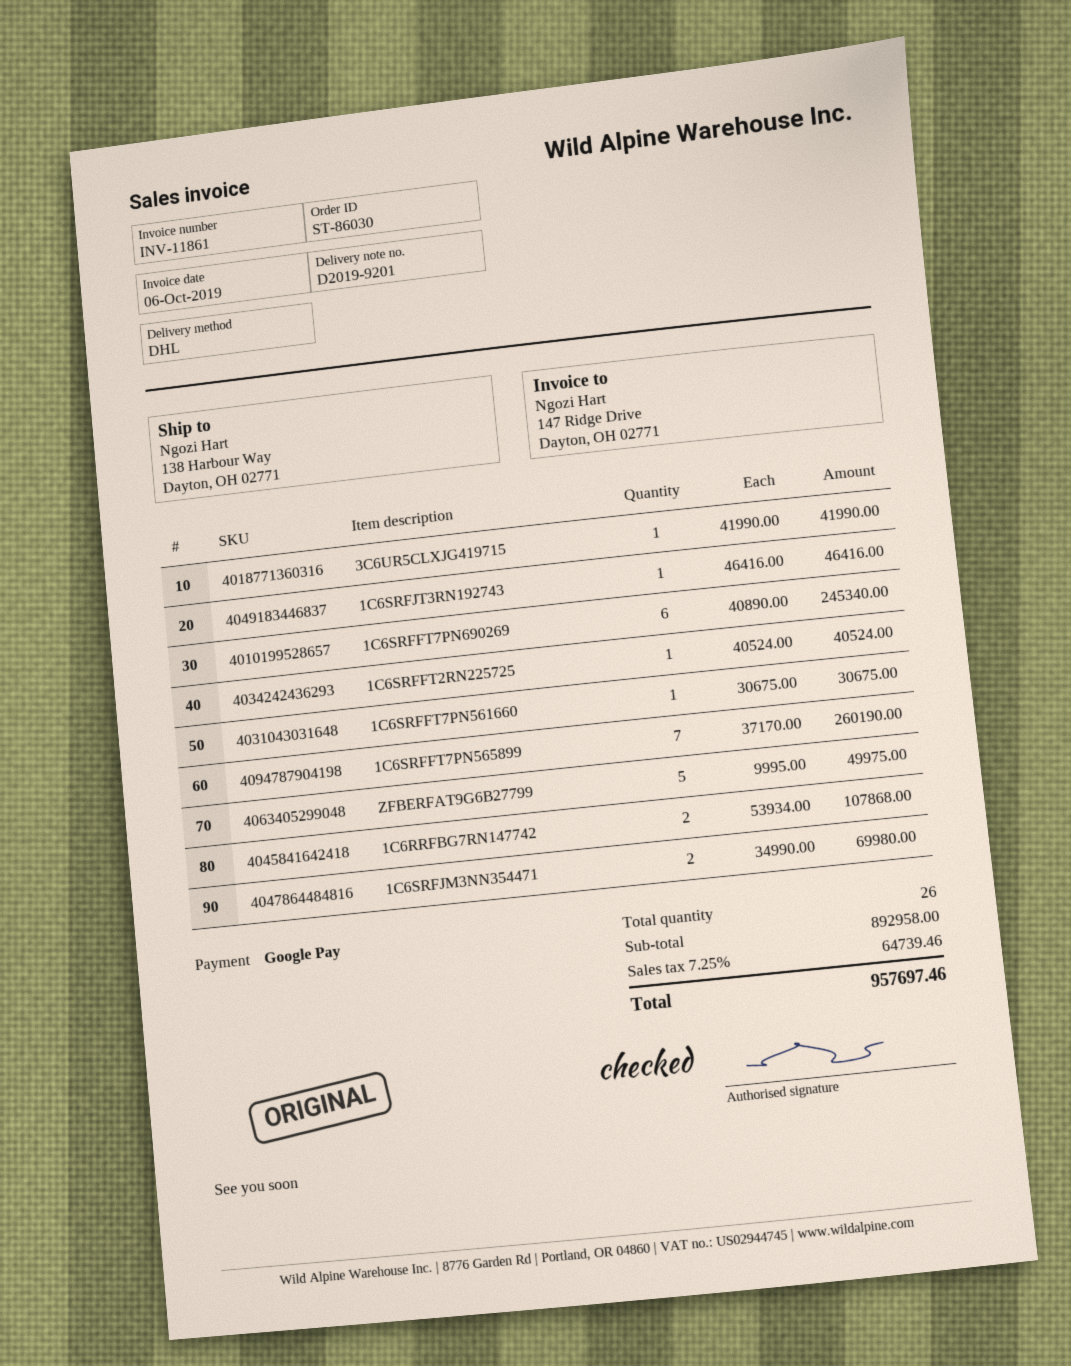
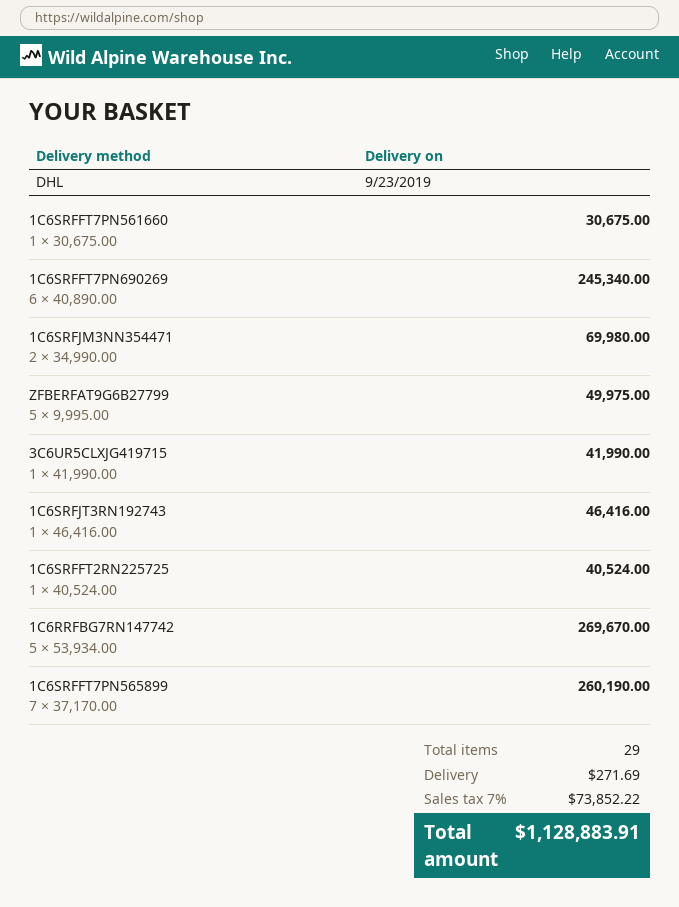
1C6RRFBG7RN147742: 2 x 53934.00 = 107868.00 -> 5 x 53934.00 = 269670.00
total quantity: 26 -> 29
shipping: none -> 271.69
tax: 7.25% = 64739.46 -> 7% = 73852.22
total: 957697.46 -> 1128883.91

